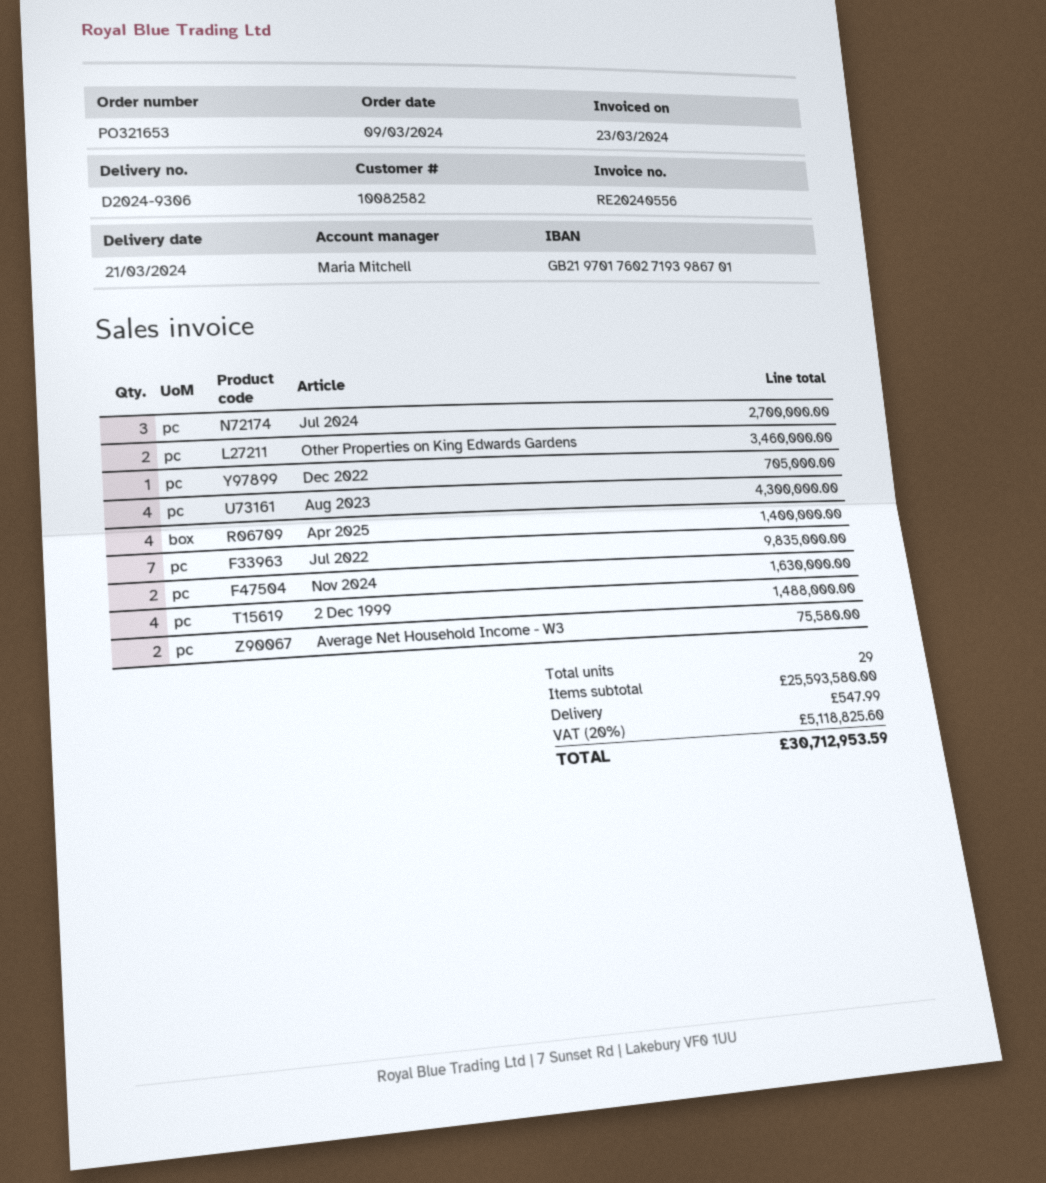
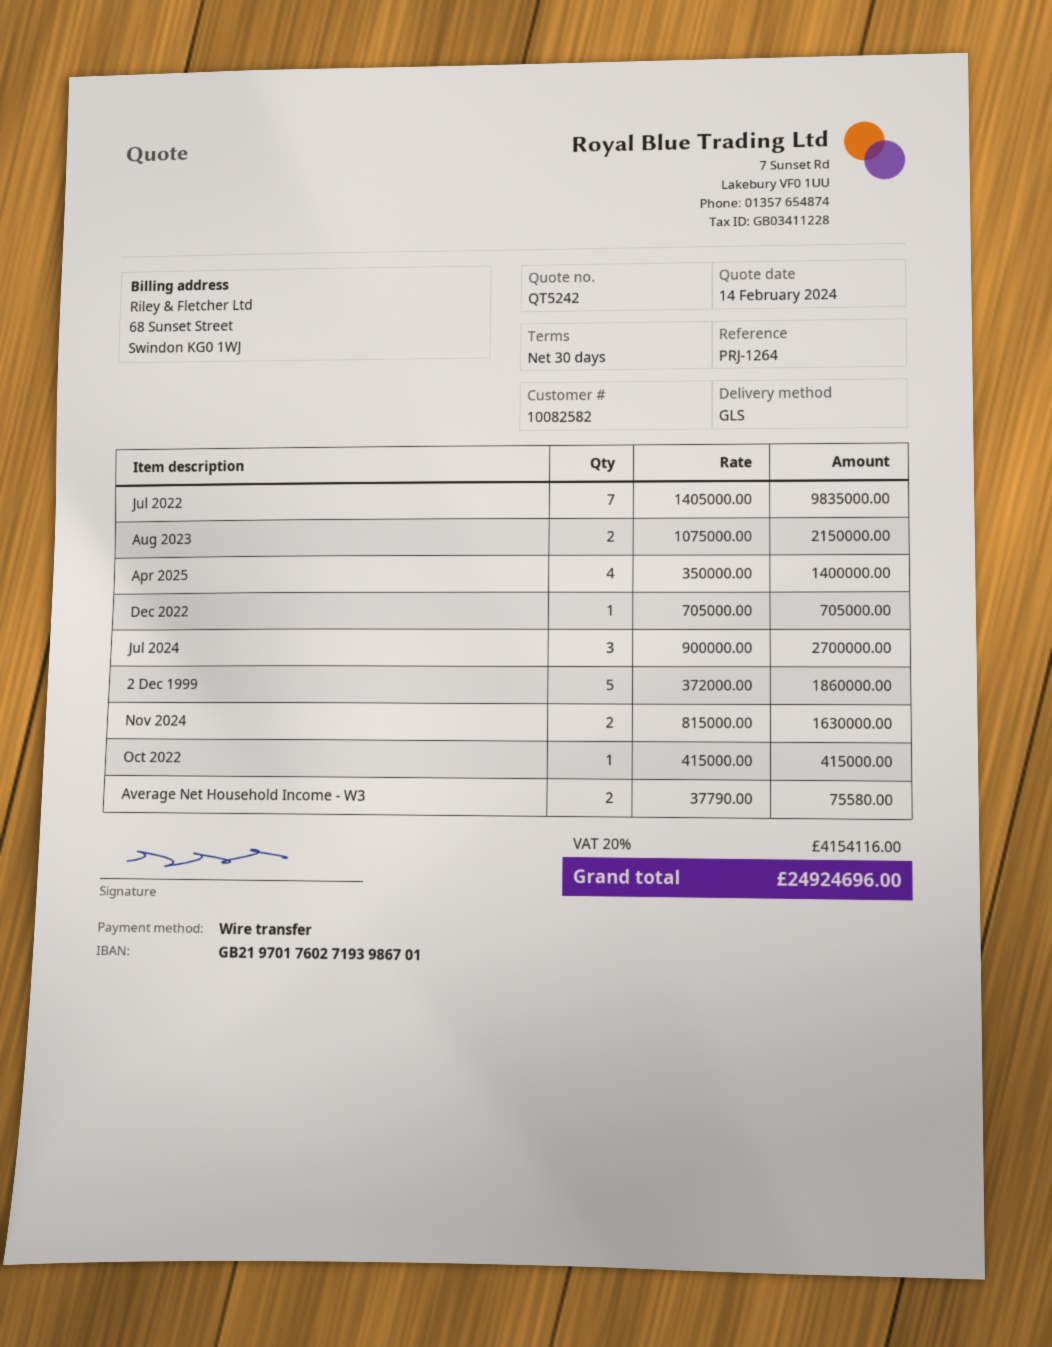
Other Properties on King Edwards Gardens: 2 for 3460000.00 -> none
Aug 2023: 4 for 4300000.00 -> 2 for 2150000.00
2 Dec 1999: 4 for 1488000.00 -> 5 for 1860000.00
Oct 2022: none -> 1 for 415000.00
shipping: 547.99 -> none
tax: 20% = 5118825.60 -> 20% = 4154116.00
total: 30712953.59 -> 24924696.00

